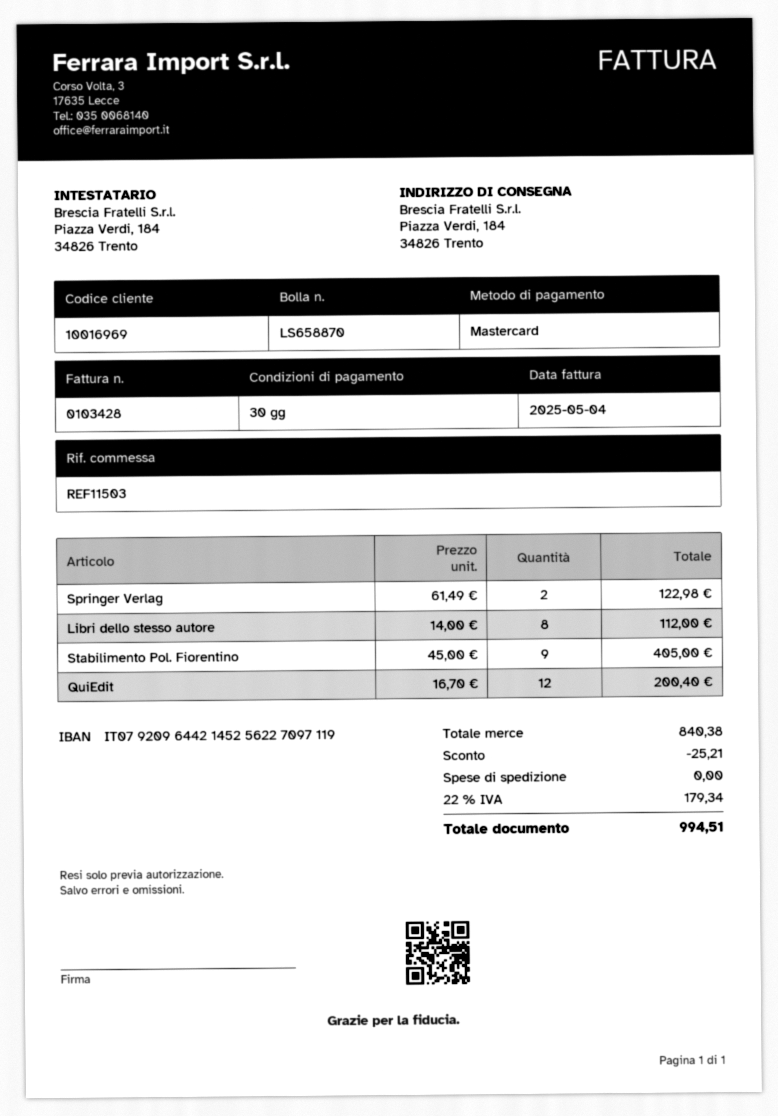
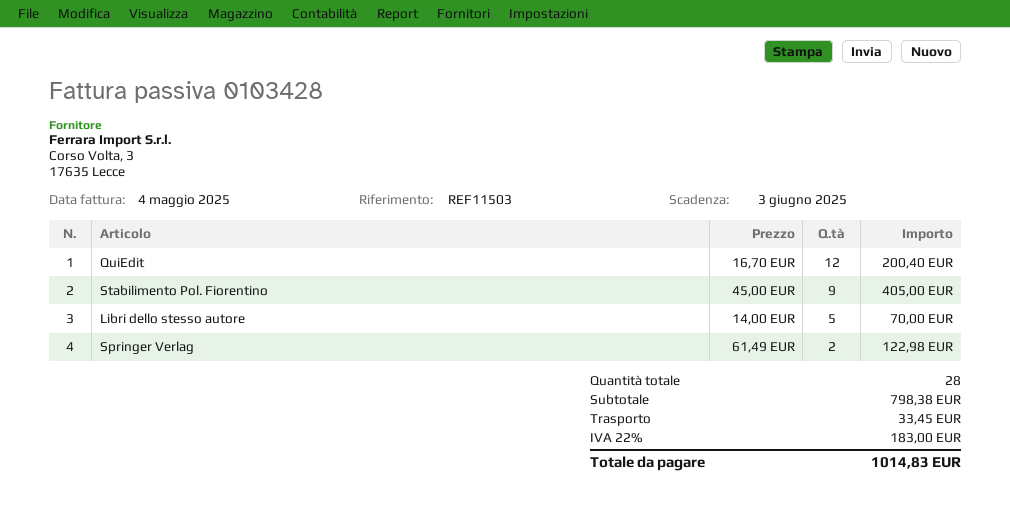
Libri dello stesso autore: 8 x 14.00 = 112.00 -> 5 x 14.00 = 70.00
subtotal: 840.38 -> 798.38
discount: 25.21 -> none
shipping: 0.00 -> 33.45
tax: 22% = 179.34 -> 22% = 183.00
total: 994.51 -> 1014.83

